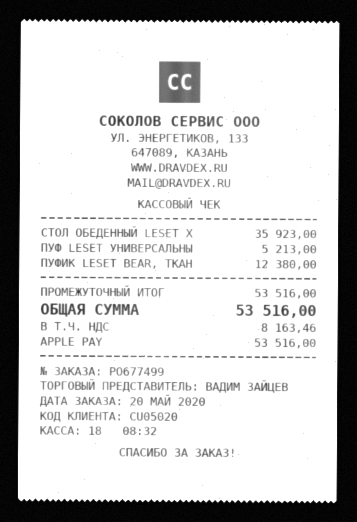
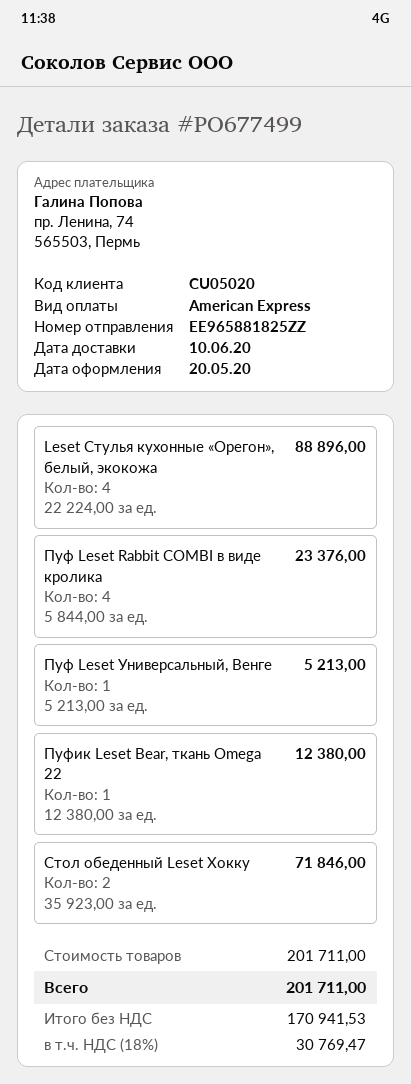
payment method: Apple Pay -> American Express
СТОЛ ОБЕДЕННЫЙ LESET Х: 1 x 35923.00 = 35923.00 -> 2 x 35923.00 = 71846.00
Leset Стулья кухонные «Орегон», белый, экокожа: none -> 4 x 22224.00 = 88896.00
Пуф Leset Rabbit COMBI в виде кролика: none -> 4 x 5844.00 = 23376.00
subtotal: 53516.00 -> 201711.00
tax: 8163.46 -> 30769.47
total: 53516.00 -> 201711.00

